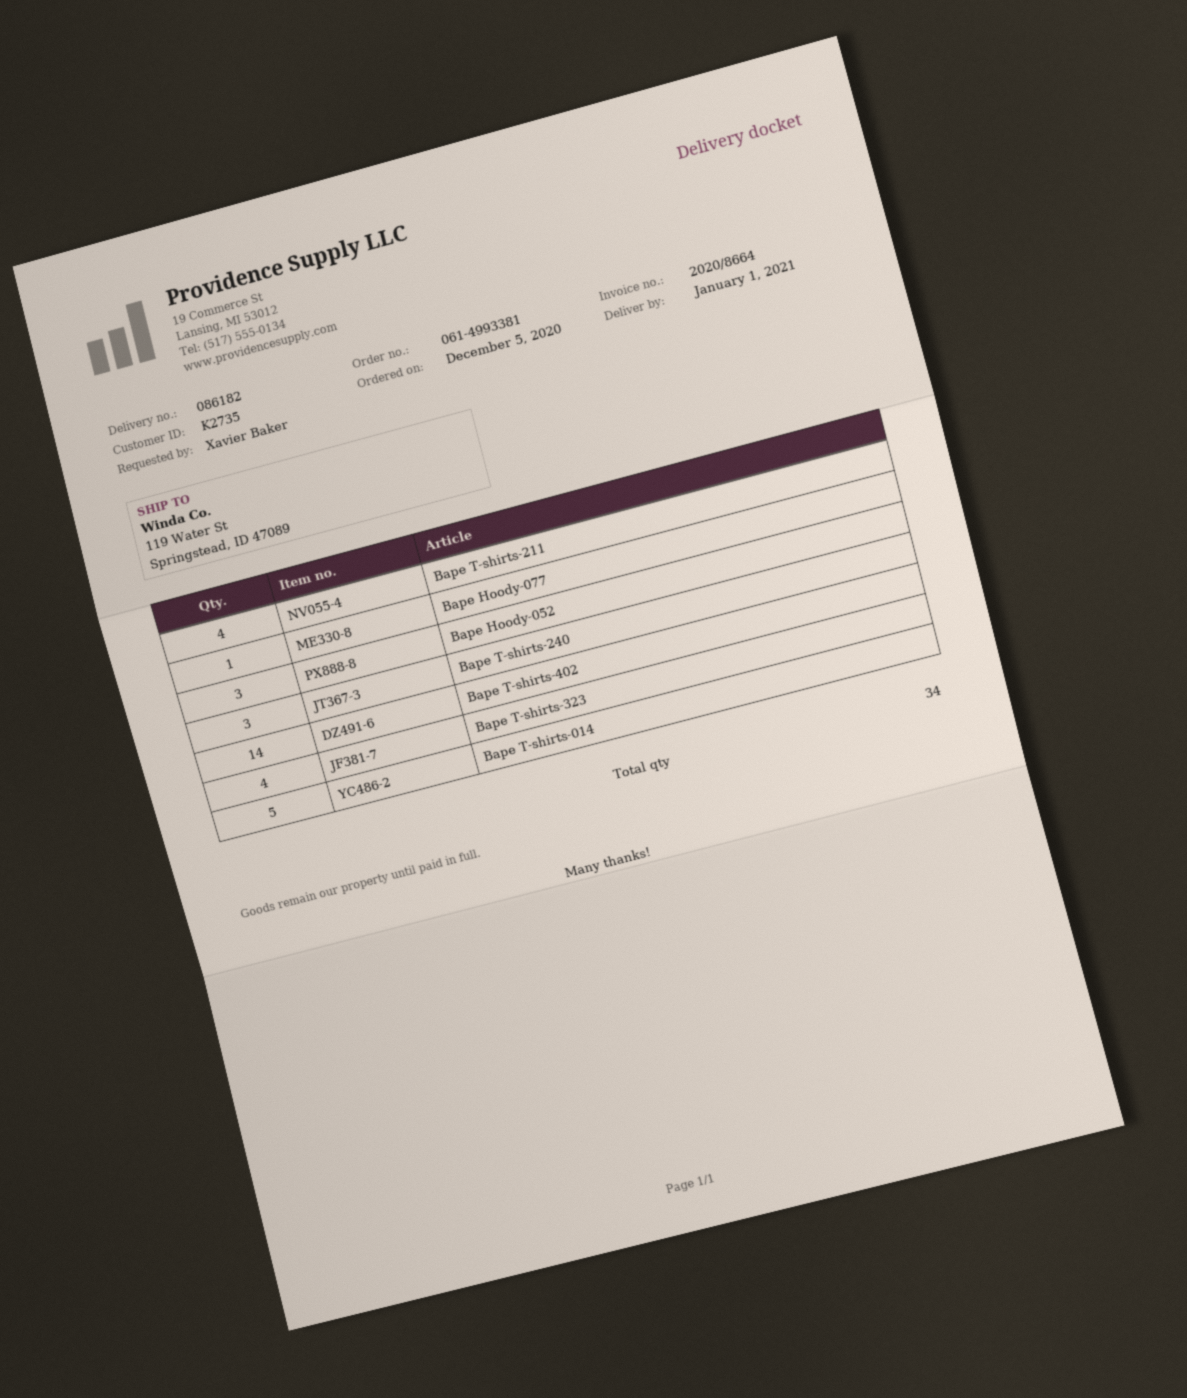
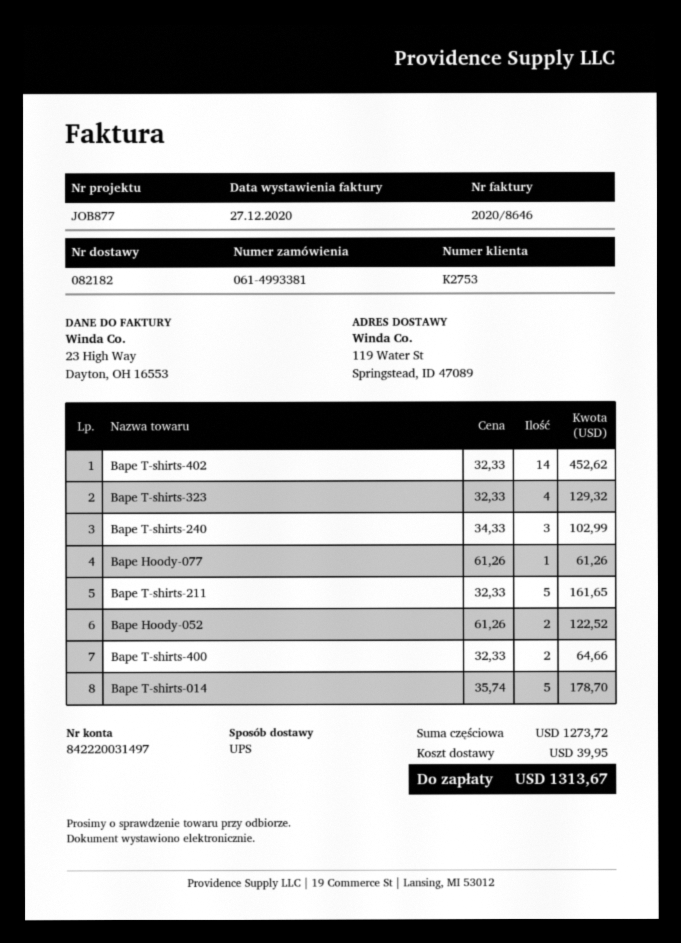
delivery note number: 086182 -> 082182
invoice number: 2020/8664 -> 2020/8646
customer number: K2735 -> K2753
Bape T-shirts-211: 4 -> 5
Bape Hoody-052: 3 -> 2
Bape T-shirts-400: none -> 2

